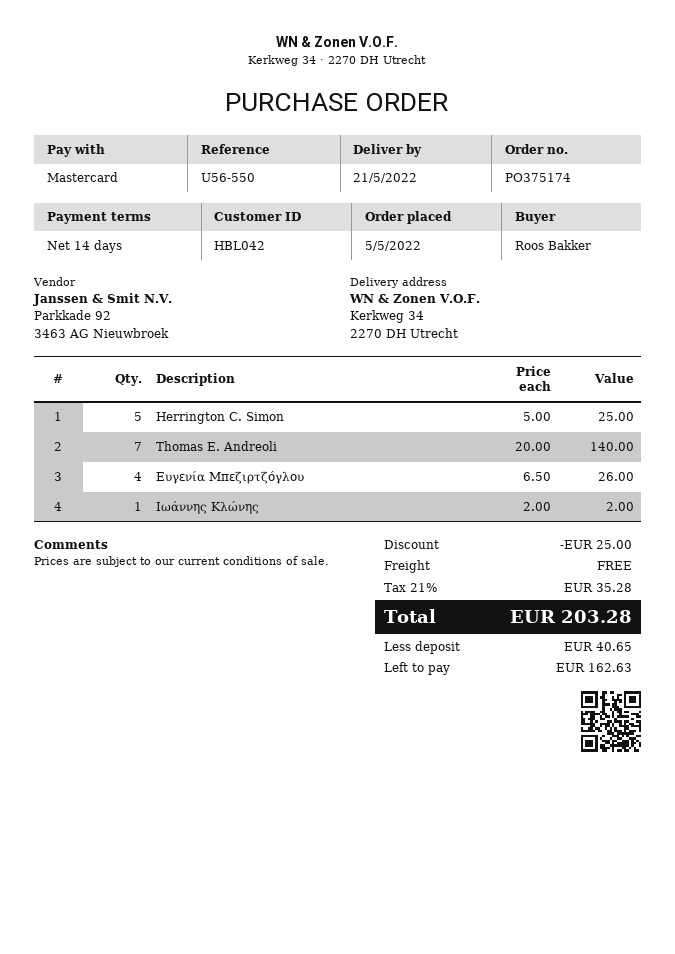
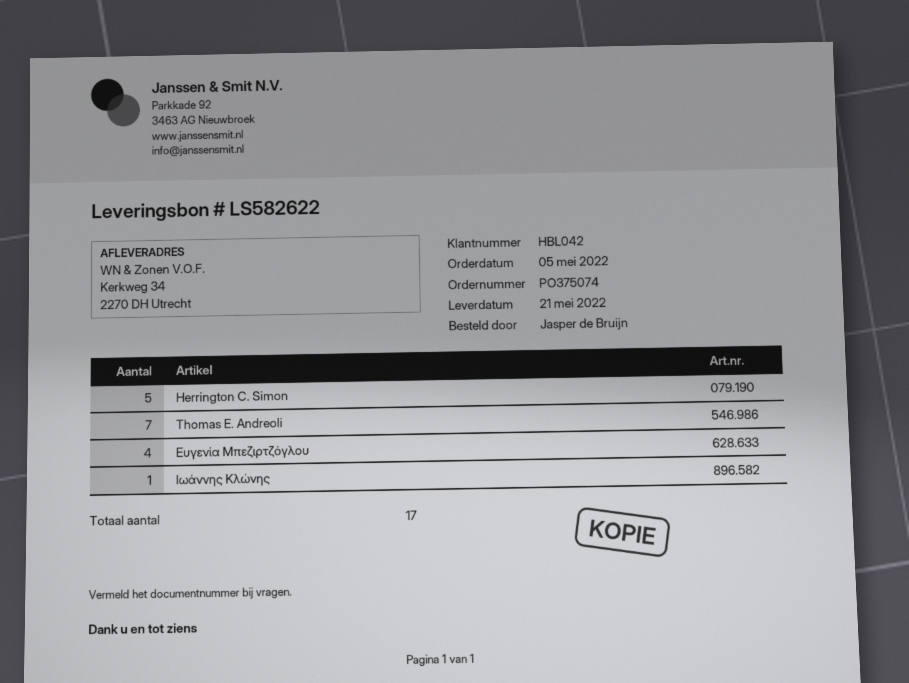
order number: PO375174 -> PO375074
ordered by: Roos Bakker -> Jasper de Bruijn

